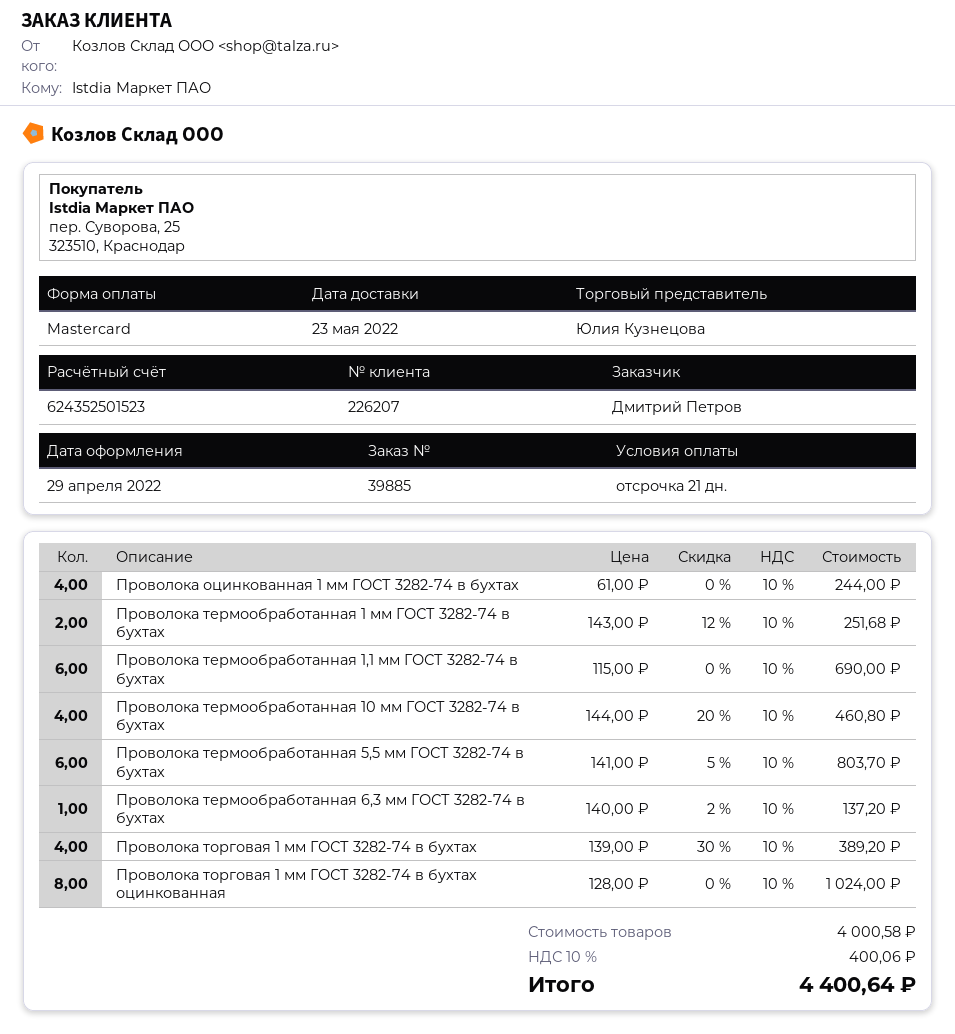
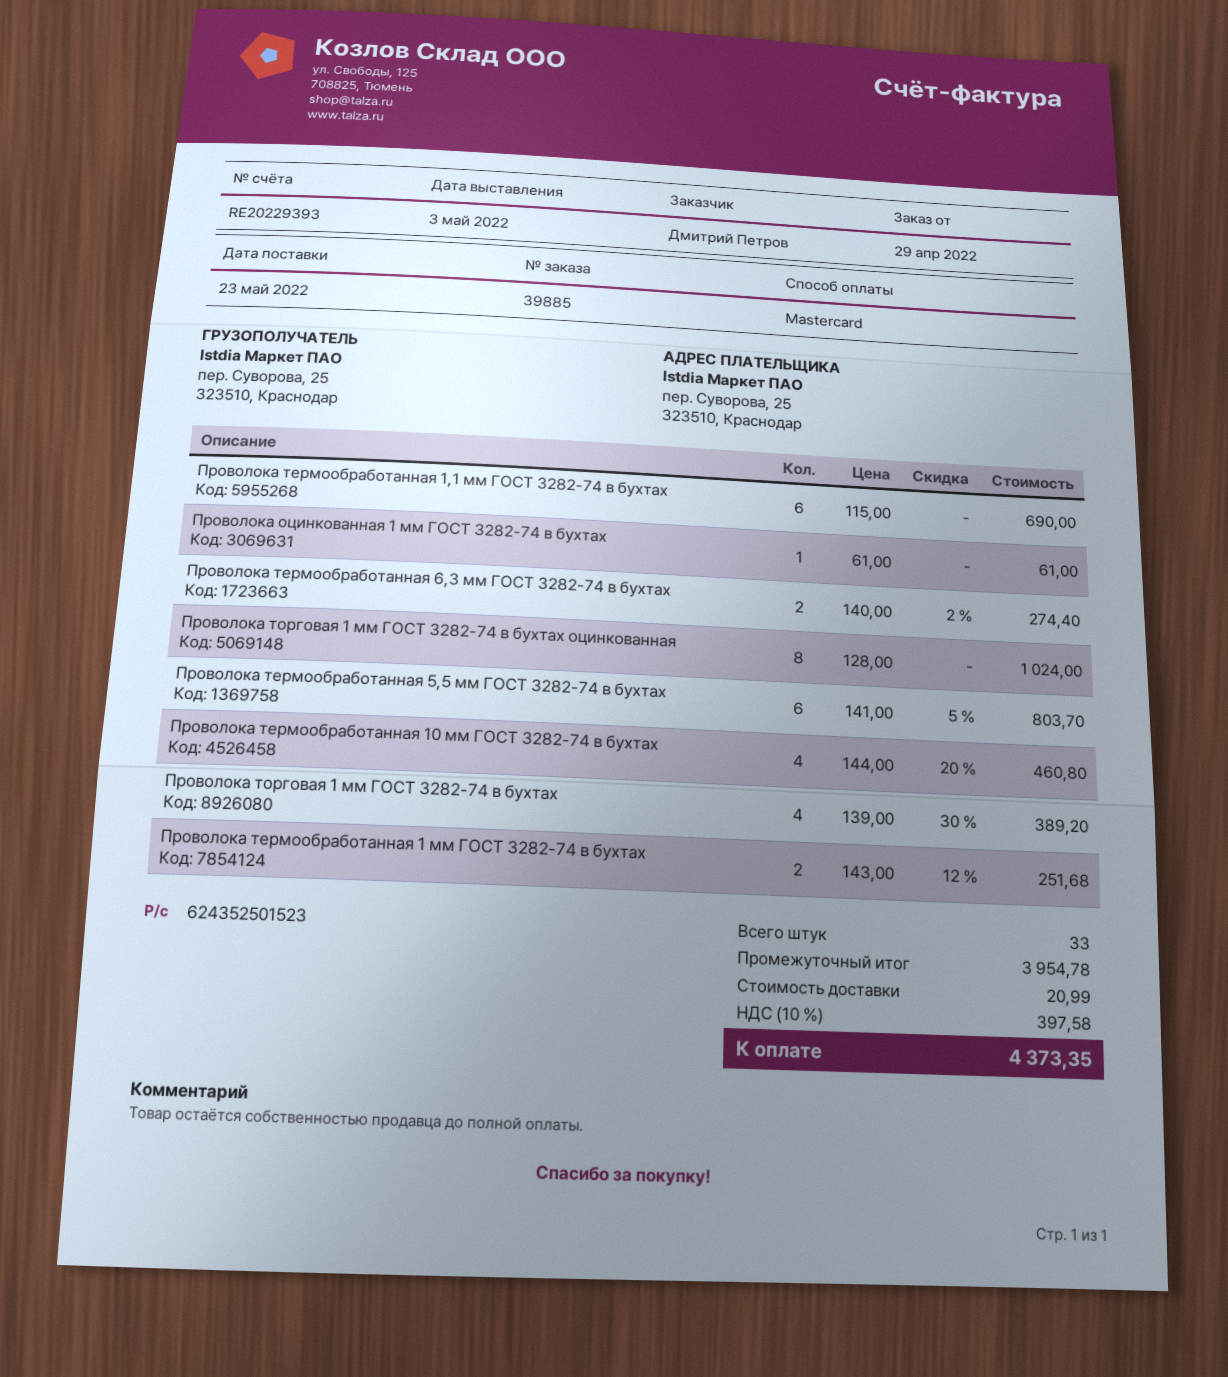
Проволока оцинкованная 1 мм ГОСТ 3282-74 в бухтах: 4 x 61.00 = 244.00 -> 1 x 61.00 = 61.00
Проволока термообработанная 6,3 мм ГОСТ 3282-74 в бухтах: 1 x 140.00 - 2% = 137.20 -> 2 x 140.00 - 2% = 274.40
subtotal: 4000.58 -> 3954.78
shipping: none -> 20.99
tax: 10% = 400.06 -> 10% = 397.58
total: 4400.64 -> 4373.35

